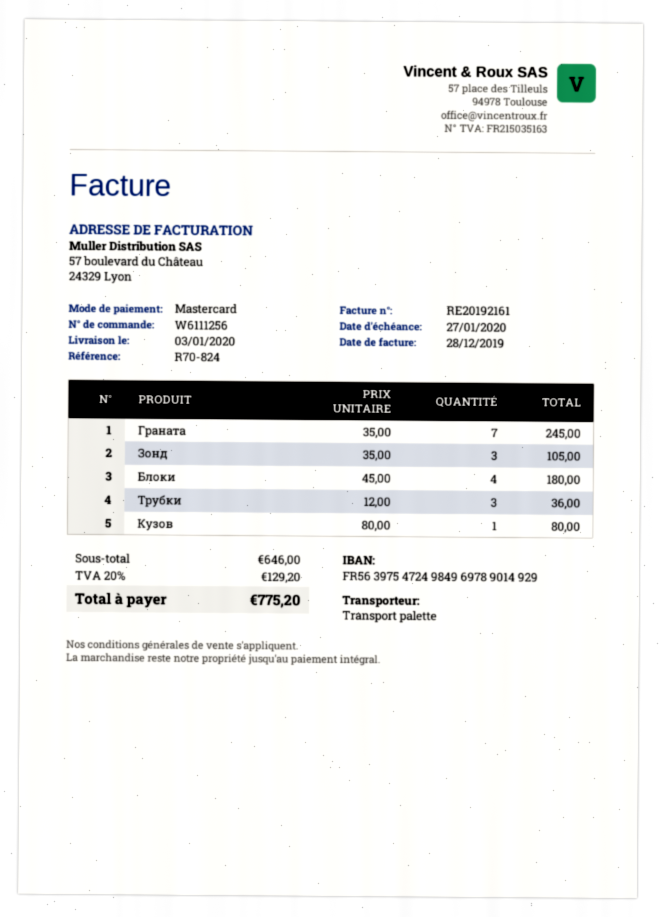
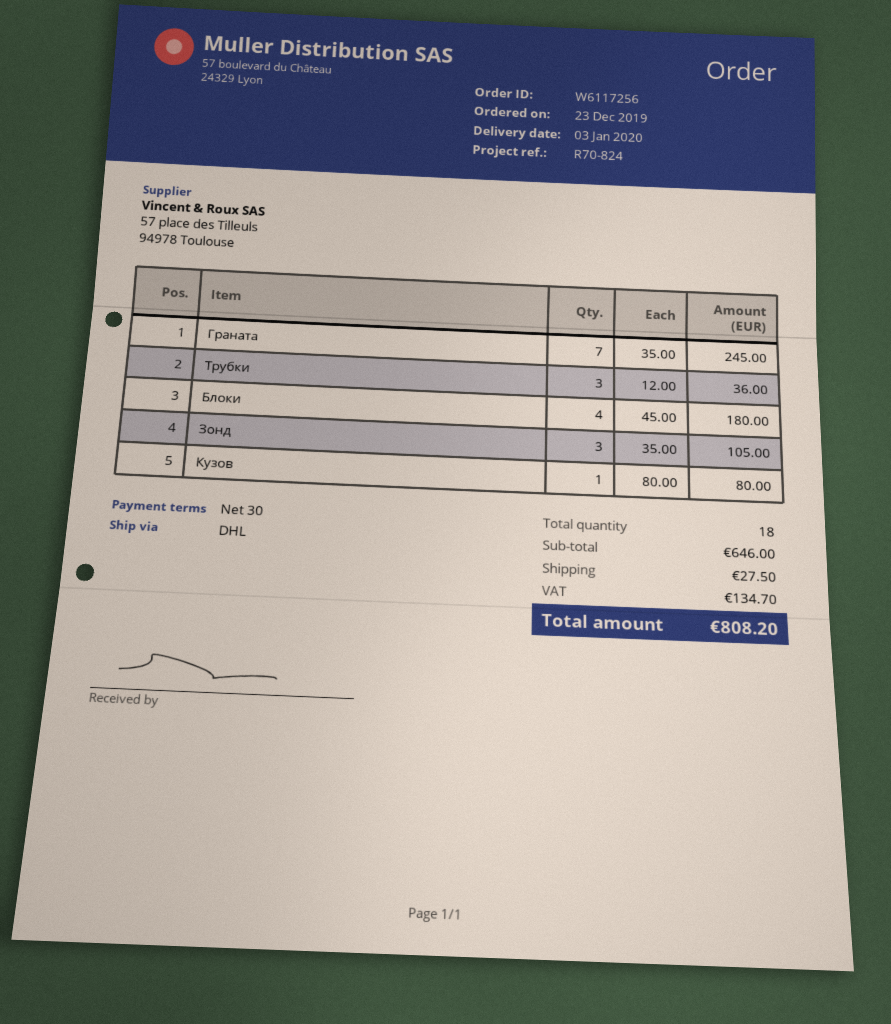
order number: W6111256 -> W6117256
shipping method: pallet freight -> DHL
shipping: none -> 27.50
tax: 129.20 -> 134.70
total: 775.20 -> 808.20

